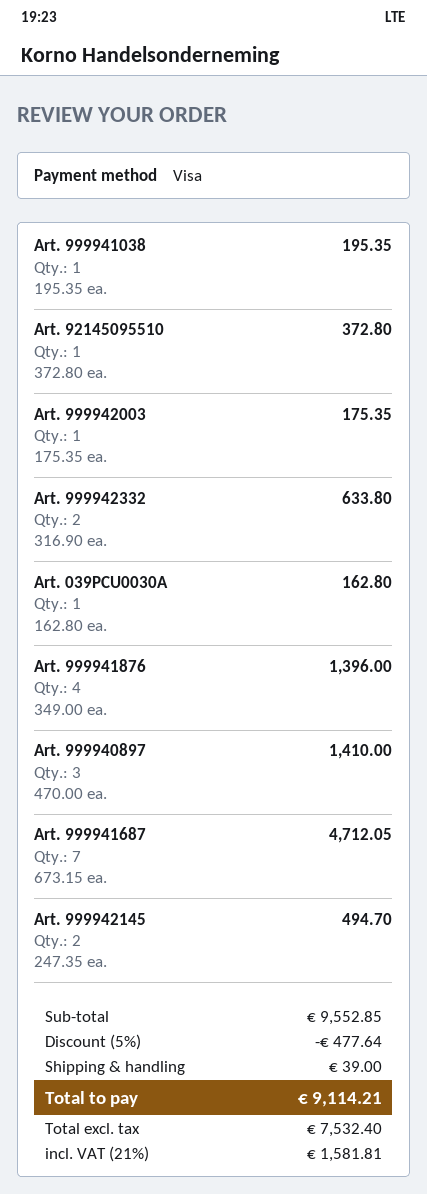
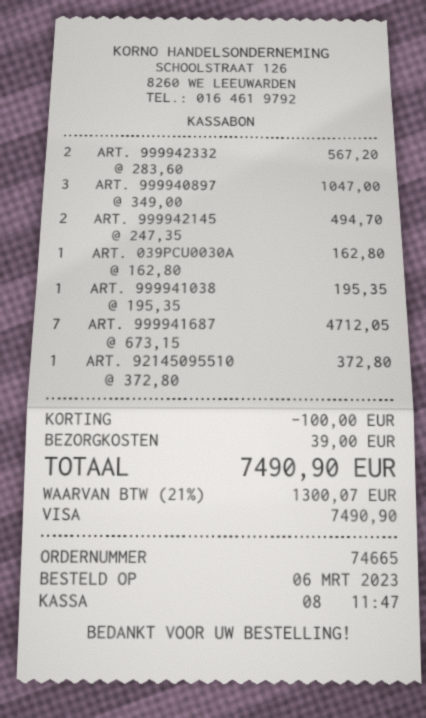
Art. 999942003: 1 x 175.35 = 175.35 -> none
Art. 999942332: 2 x 316.90 = 633.80 -> 2 x 283.60 = 567.20
Art. 999941876: 4 x 349.00 = 1396.00 -> none
Art. 999940897: 3 x 470.00 = 1410.00 -> 3 x 349.00 = 1047.00
discount: 477.64 -> 100.00
tax: 21% = 1581.81 -> 21% = 1300.07
total: 9114.21 -> 7490.90

